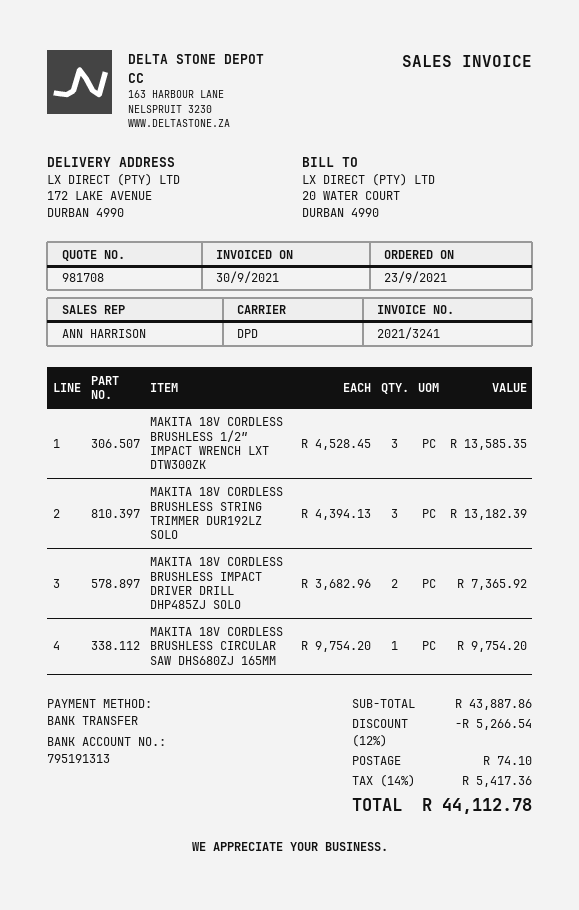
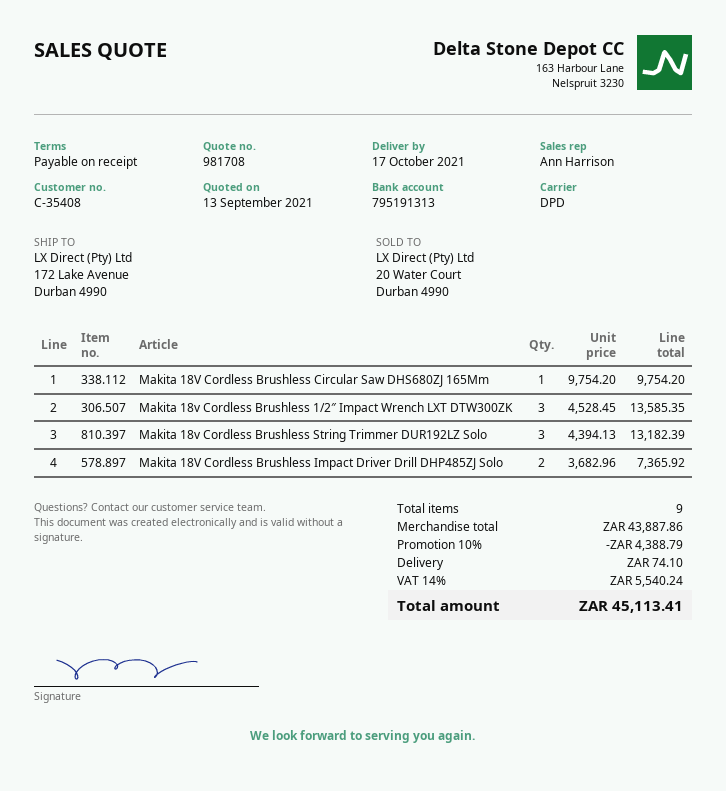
discount: 12% = 5266.54 -> 10% = 4388.79
tax: 14% = 5417.36 -> 14% = 5540.24
total: 44112.78 -> 45113.41

